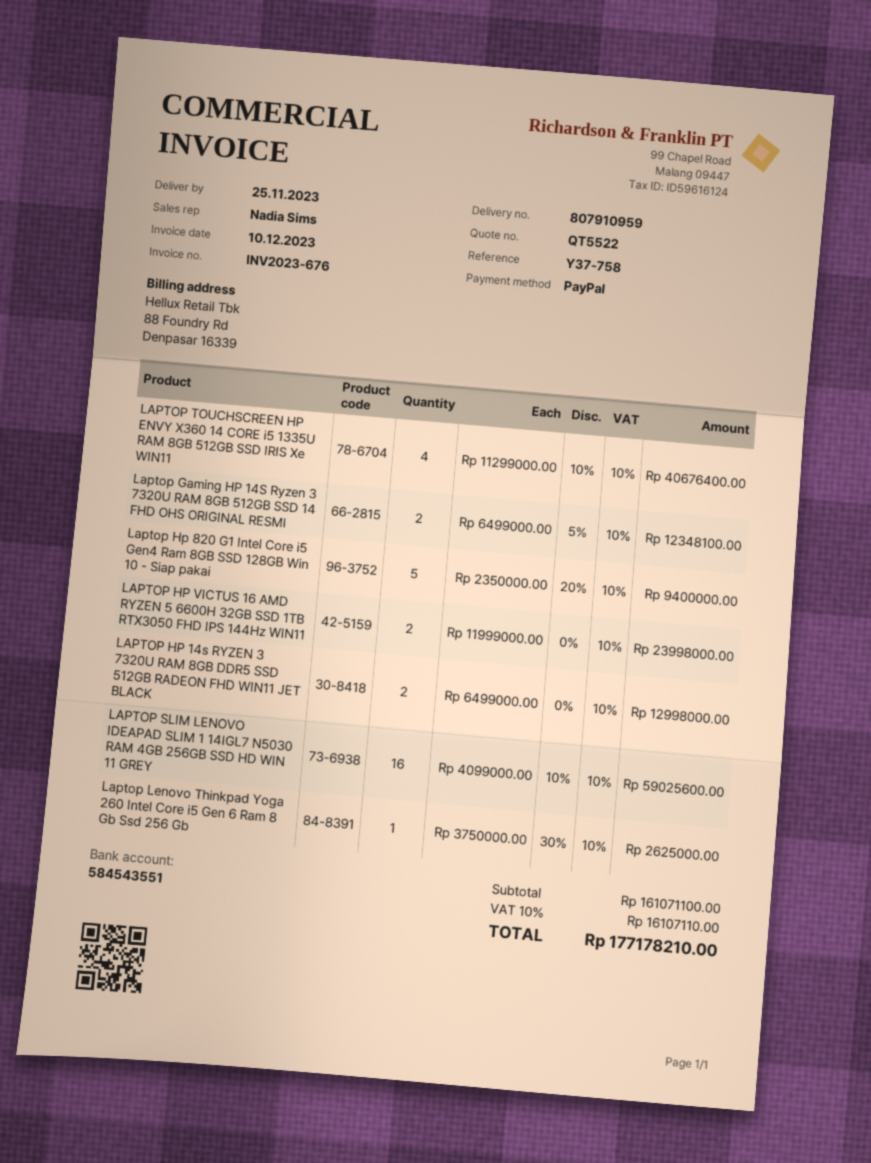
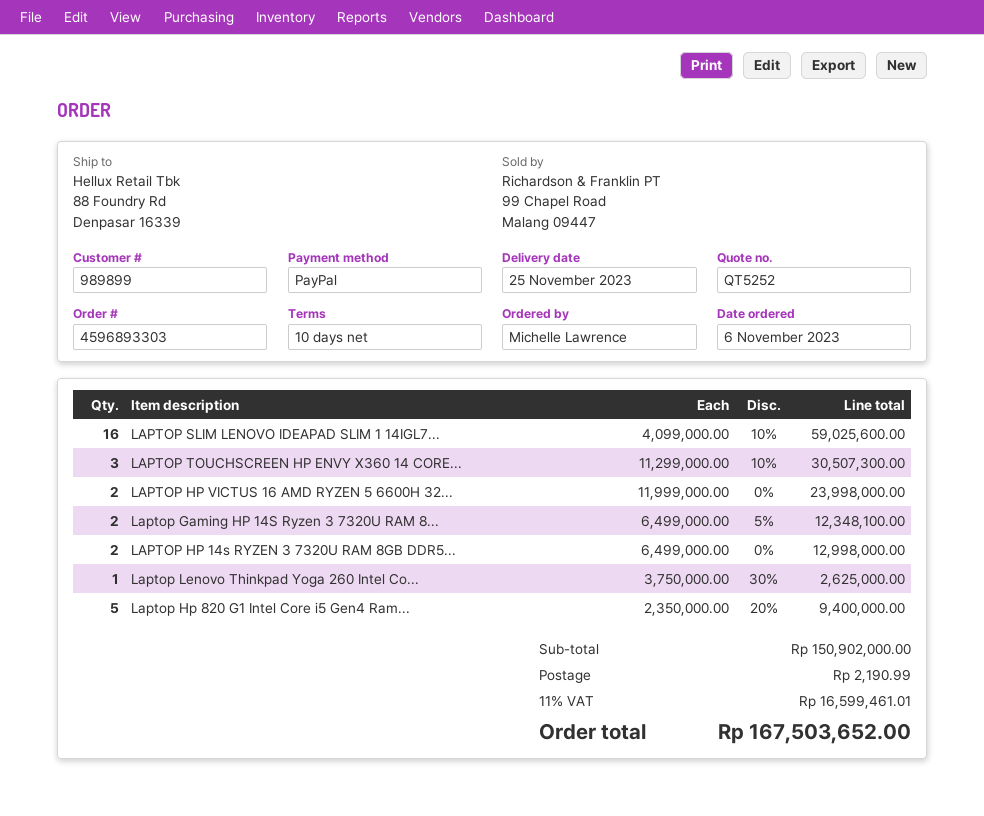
quote number: QT5522 -> QT5252
LAPTOP TOUCHSCREEN HP ENVY X360 14 CORE i5 1335U RAM 8GB 512GB SSD IRIS Xe WIN11: 4 x 11299000.00 - 10% = 40676400.00 -> 3 x 11299000.00 - 10% = 30507300.00
subtotal: 161071100.00 -> 150902000.00
shipping: none -> 2190.99
tax: 10% = 16107110.00 -> 11% = 16599461.01
total: 177178210.00 -> 167503652.00

